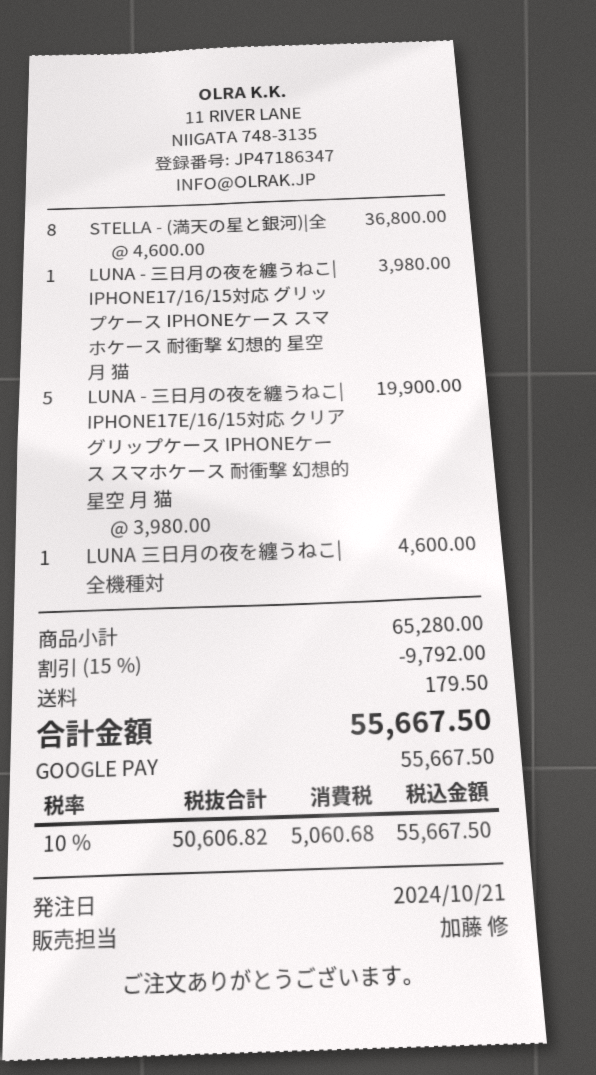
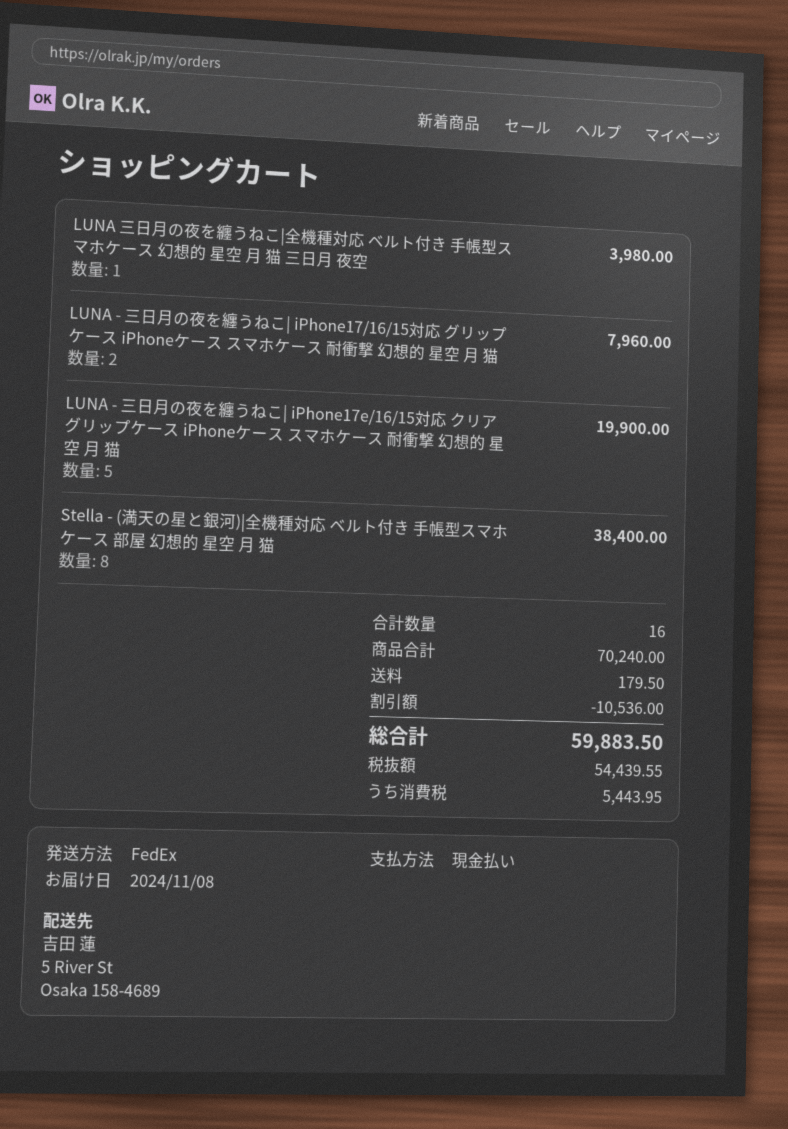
payment method: Google Pay -> cash
STELLA - (満天の星と銀河)|全: 8 for 36800.00 -> 8 for 38400.00
LUNA - 三日月の夜を纏うねこ| IPHONE17/16/15対応 グリップケース IPHONEケース スマホケース 耐衝撃 幻想的 星空 月 猫: 1 for 3980.00 -> 2 for 7960.00
LUNA 三日月の夜を纏うねこ|全機種対: 1 for 4600.00 -> 1 for 3980.00
subtotal: 65280.00 -> 70240.00
discount: 9792.00 -> 10536.00
net: 50606.82 -> 54439.55
tax: 5060.68 -> 5443.95
total: 55667.50 -> 59883.50

